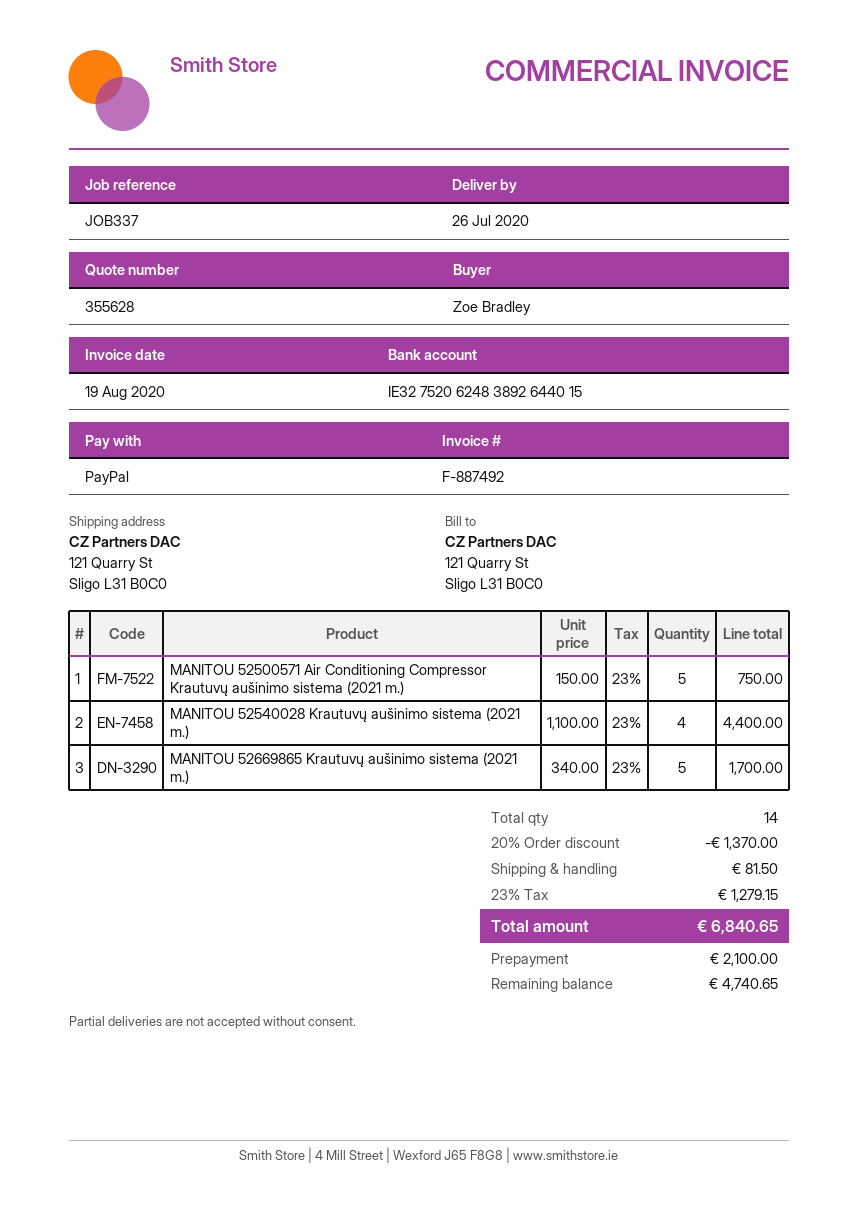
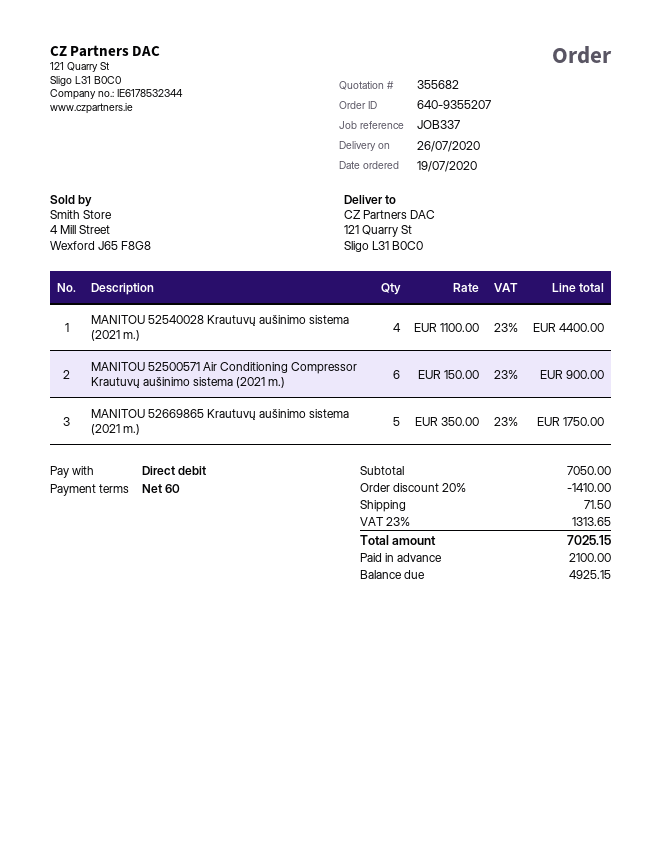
quote number: 355628 -> 355682
payment method: PayPal -> direct debit
MANITOU 52500571 Air Conditioning Compressor Krautuvų aušinimo sistema (2021 m.): 5 x 150.00 = 750.00 -> 6 x 150.00 = 900.00
MANITOU 52669865 Krautuvų aušinimo sistema (2021 m.): 5 x 340.00 = 1700.00 -> 5 x 350.00 = 1750.00
discount: 20% = 1370.00 -> 20% = 1410.00
shipping: 81.50 -> 71.50
tax: 23% = 1279.15 -> 23% = 1313.65
total: 6840.65 -> 7025.15
balance: 4740.65 -> 4925.15

